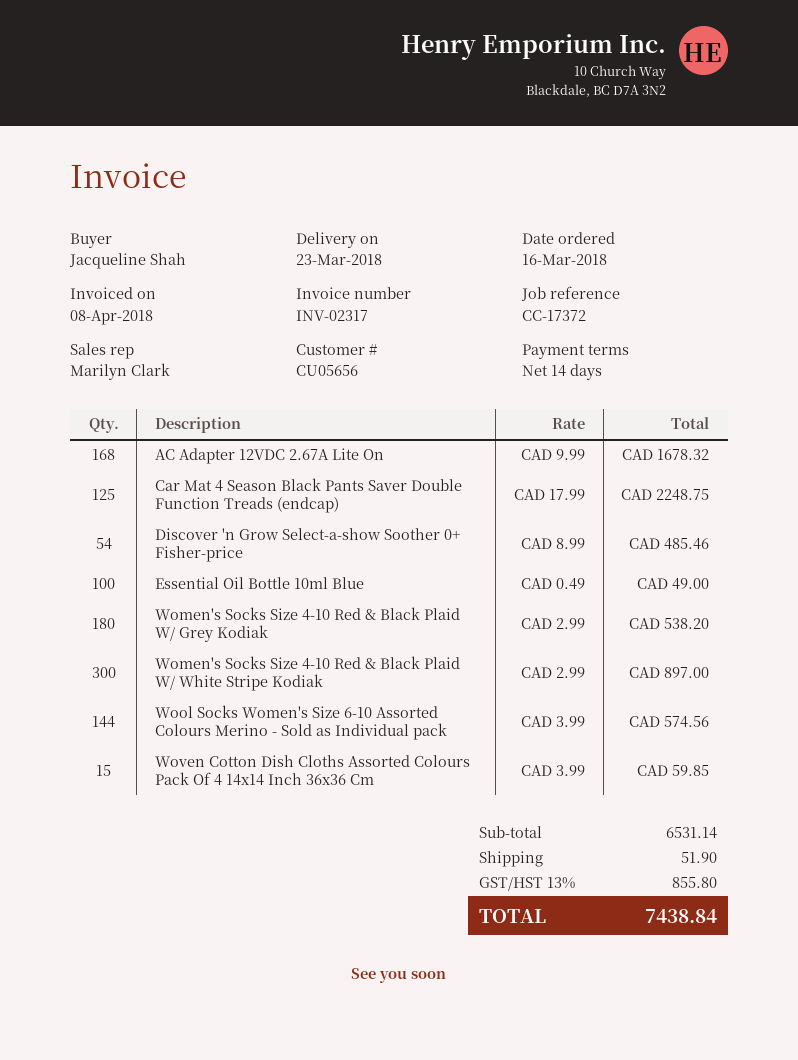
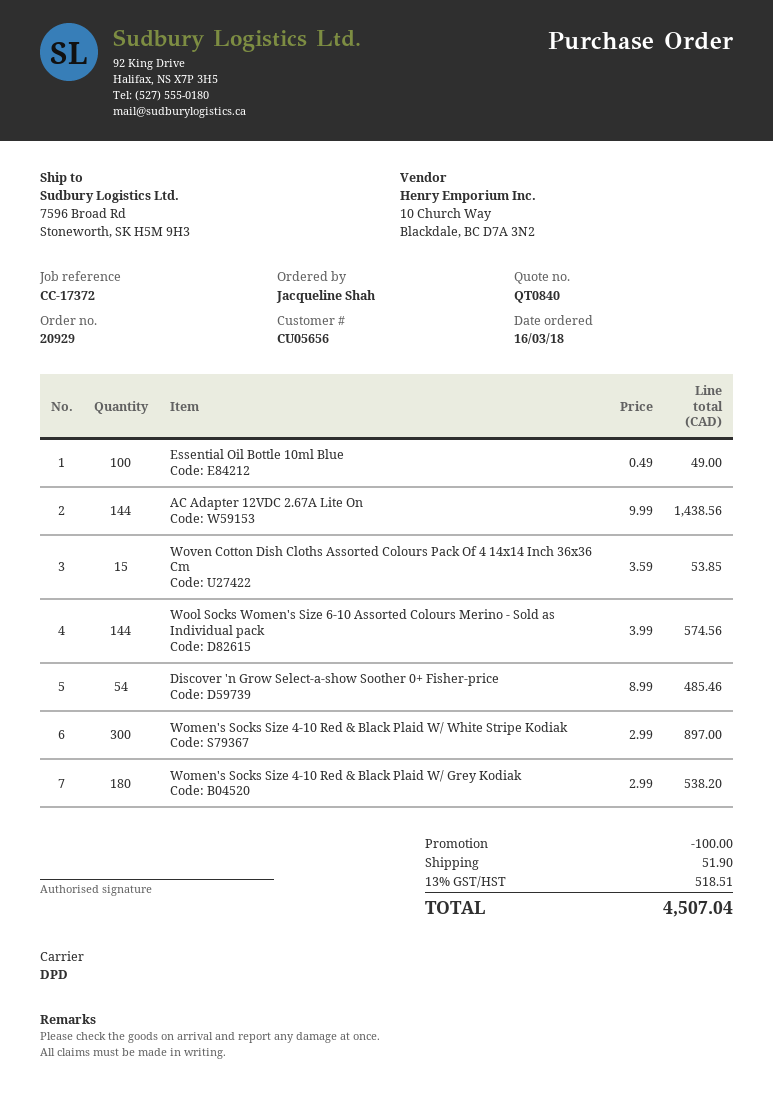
AC Adapter 12VDC 2.67A Lite On: 168 x 9.99 = 1678.32 -> 144 x 9.99 = 1438.56
Car Mat 4 Season Black Pants Saver Double Function Treads (endcap): 125 x 17.99 = 2248.75 -> none
Woven Cotton Dish Cloths Assorted Colours Pack Of 4 14x14 Inch 36x36 Cm: 15 x 3.99 = 59.85 -> 15 x 3.59 = 53.85
discount: none -> 100.00
tax: 13% = 855.80 -> 13% = 518.51
total: 7438.84 -> 4507.04

